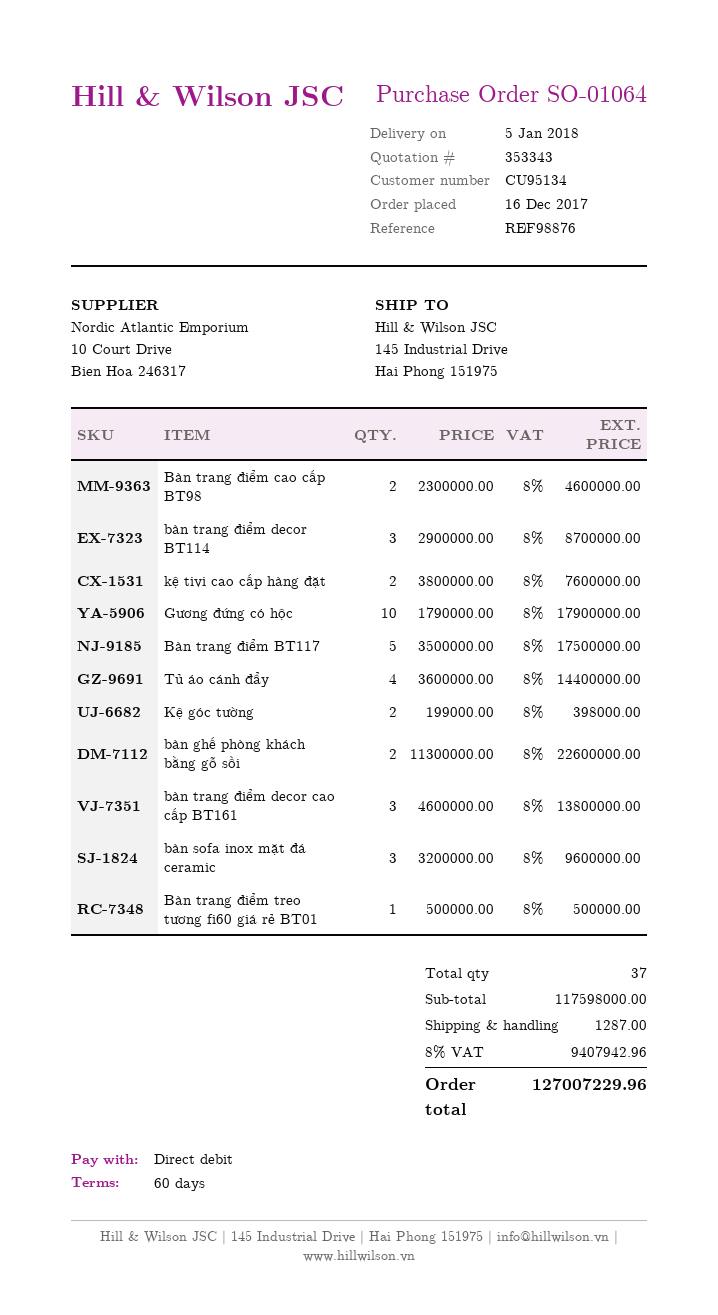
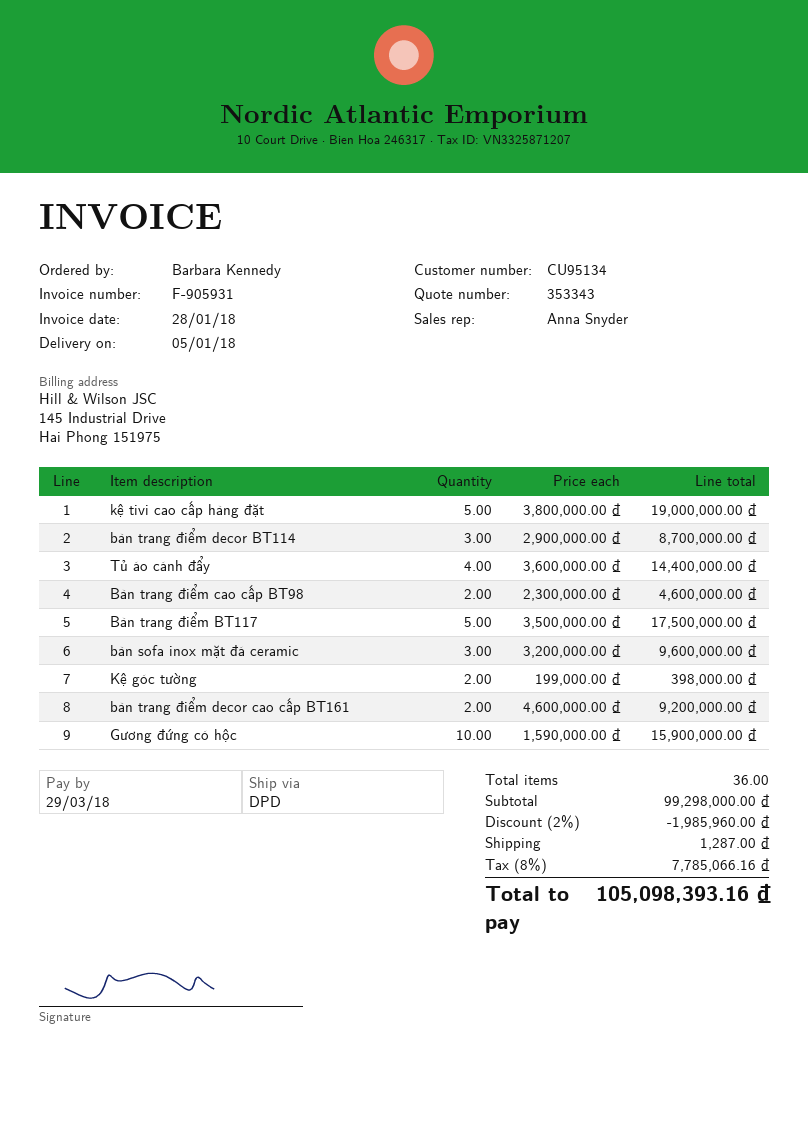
kệ tivi cao cấp hàng đặt: 2 x 3800000.00 = 7600000.00 -> 5 x 3800000.00 = 19000000.00
Gương đứng có hộc: 10 x 1790000.00 = 17900000.00 -> 10 x 1590000.00 = 15900000.00
bàn ghế phòng khách bằng gỗ sồi: 2 x 11300000.00 = 22600000.00 -> none
bàn trang điểm decor cao cấp BT161: 3 x 4600000.00 = 13800000.00 -> 2 x 4600000.00 = 9200000.00
Bàn trang điểm treo tương fi60 giá rẻ BT01: 1 x 500000.00 = 500000.00 -> none
total quantity: 37 -> 36
subtotal: 117598000.00 -> 99298000.00
discount: none -> 2% = 1985960.00
tax: 8% = 9407942.96 -> 8% = 7785066.16
total: 127007229.96 -> 105098393.16

